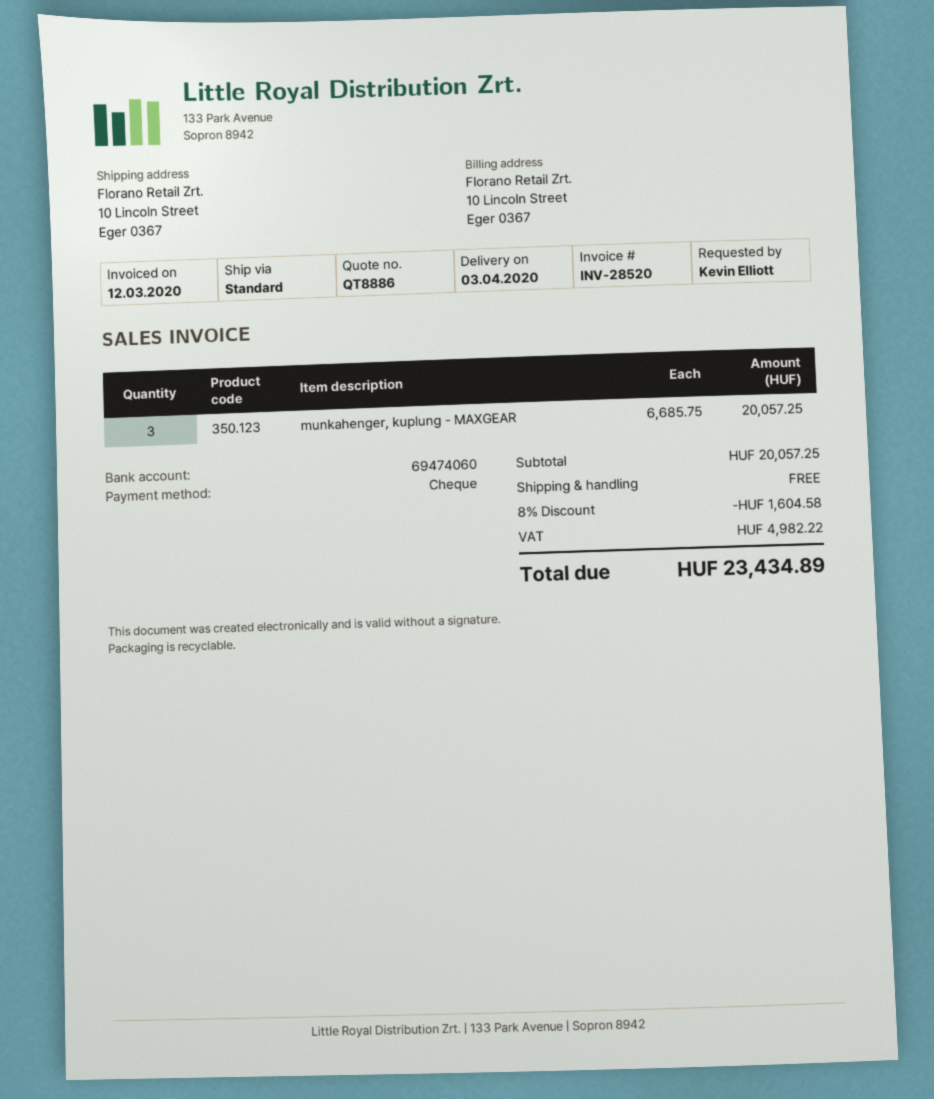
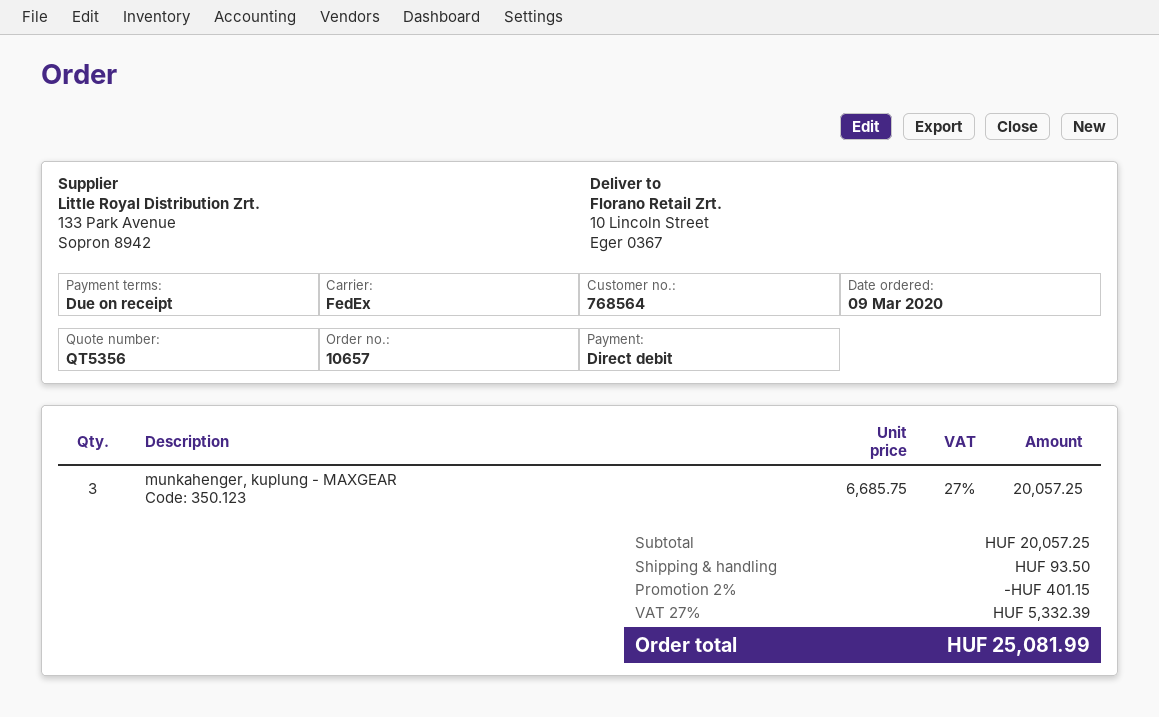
quote number: QT8886 -> QT5356
payment method: cheque -> direct debit
shipping method: standard -> FedEx
discount: 8% = 1604.58 -> 2% = 401.15
shipping: 0.00 -> 93.50
tax: 4982.22 -> 5332.39
total: 23434.89 -> 25081.99

